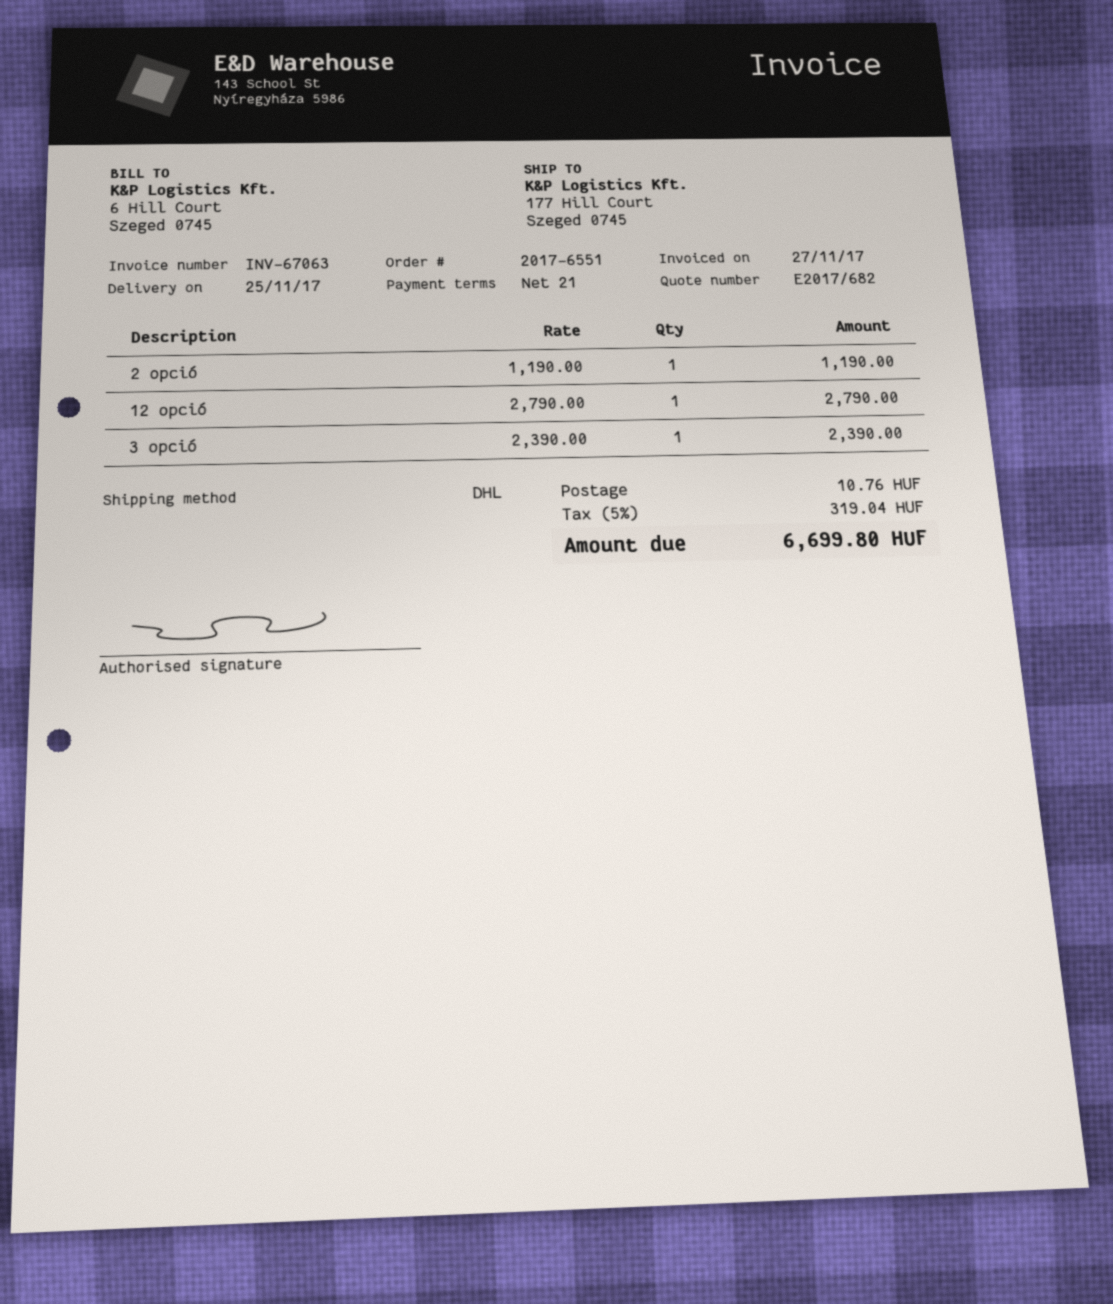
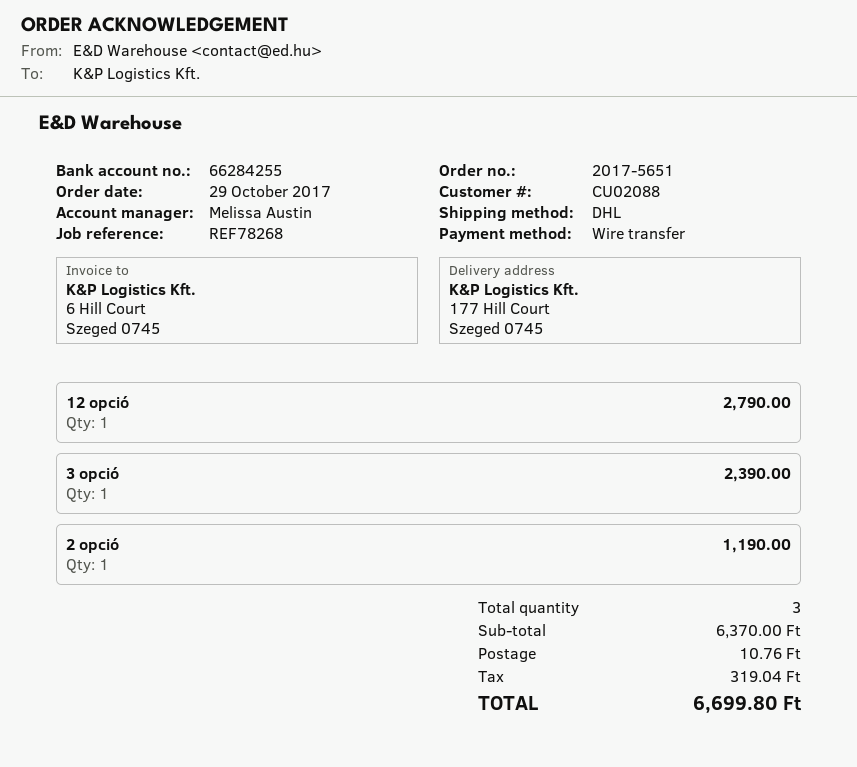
order number: 2017-6551 -> 2017-5651

